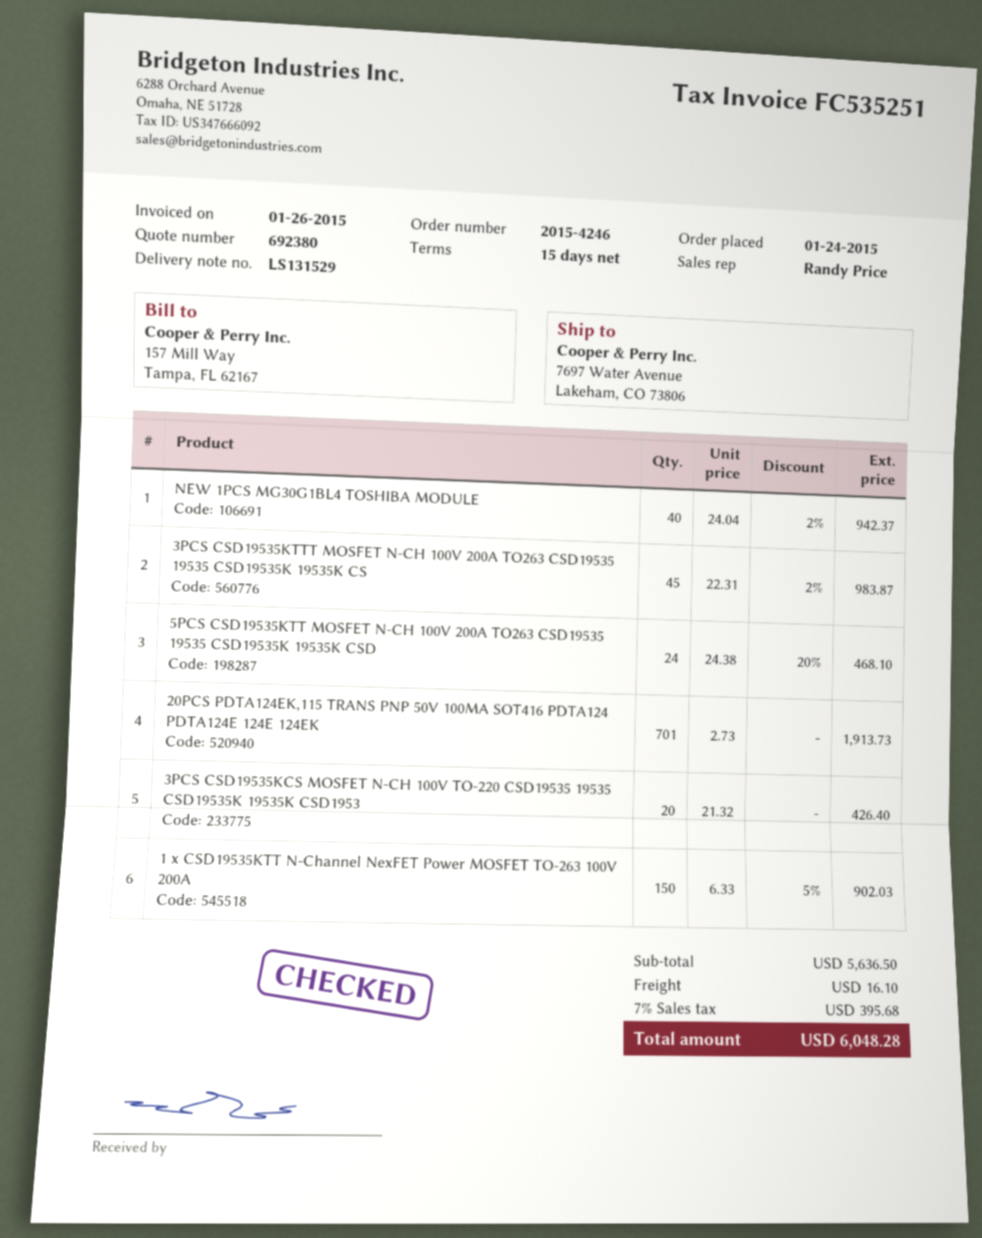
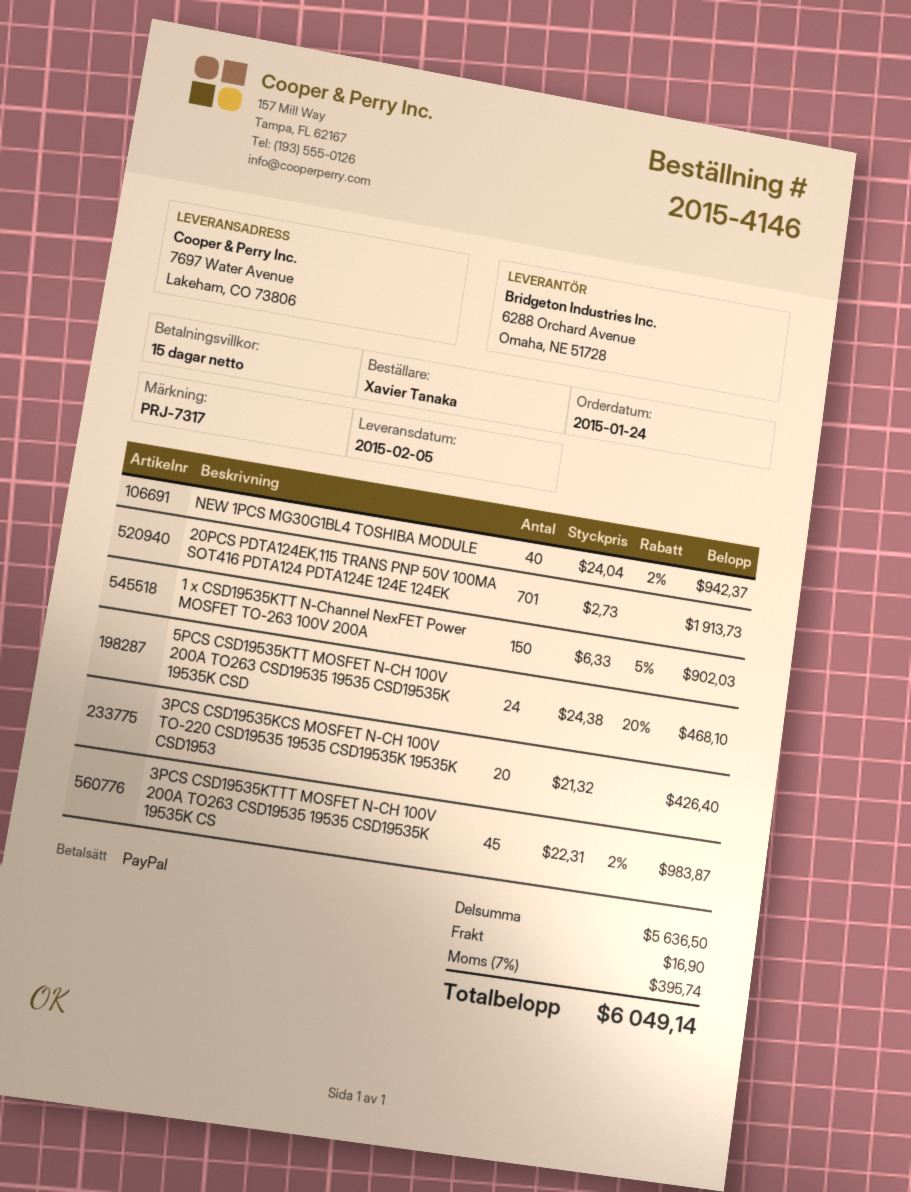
order number: 2015-4246 -> 2015-4146
shipping: 16.10 -> 16.90
tax: 7% = 395.68 -> 7% = 395.74
total: 6048.28 -> 6049.14

